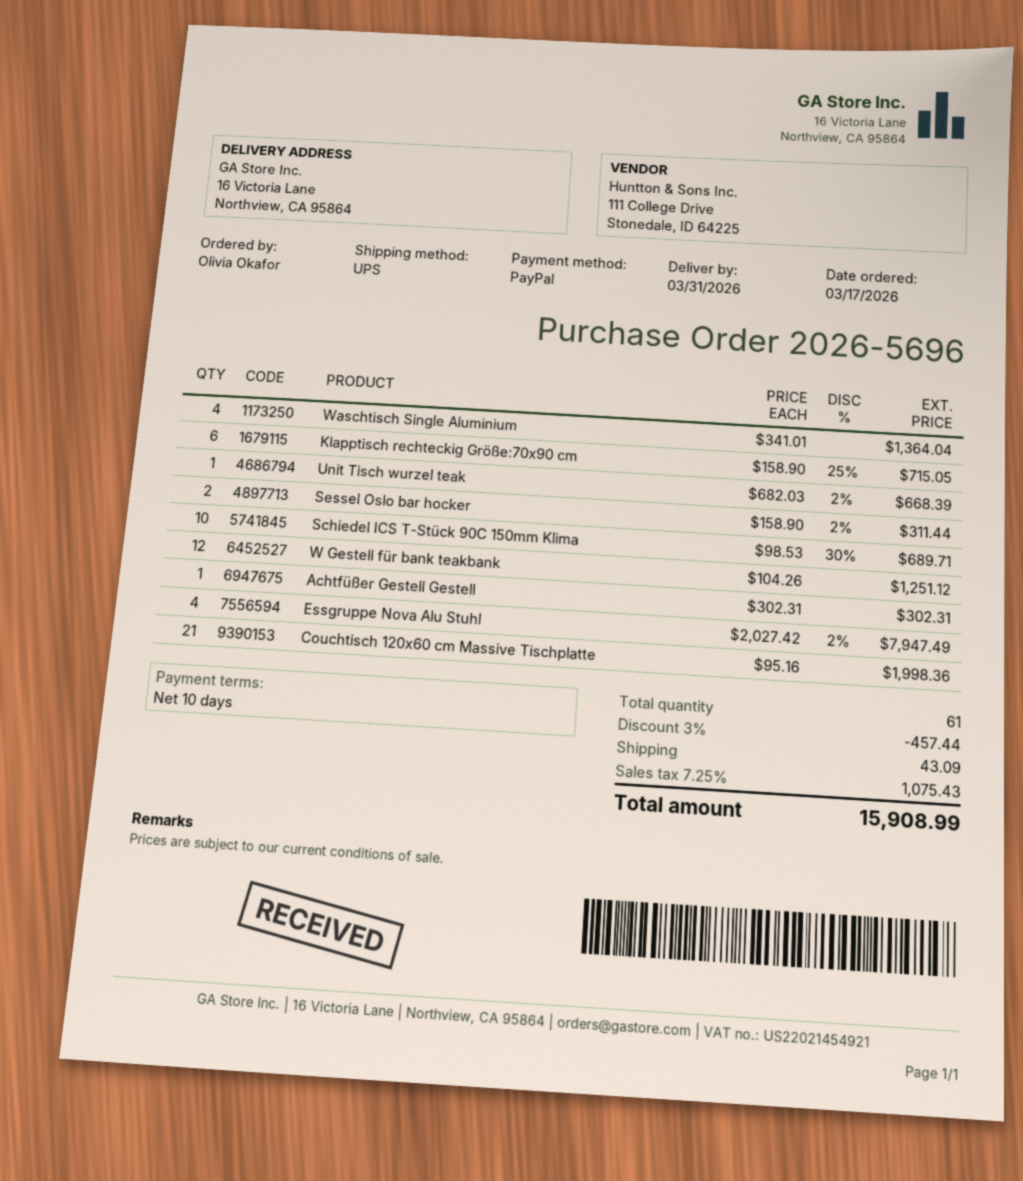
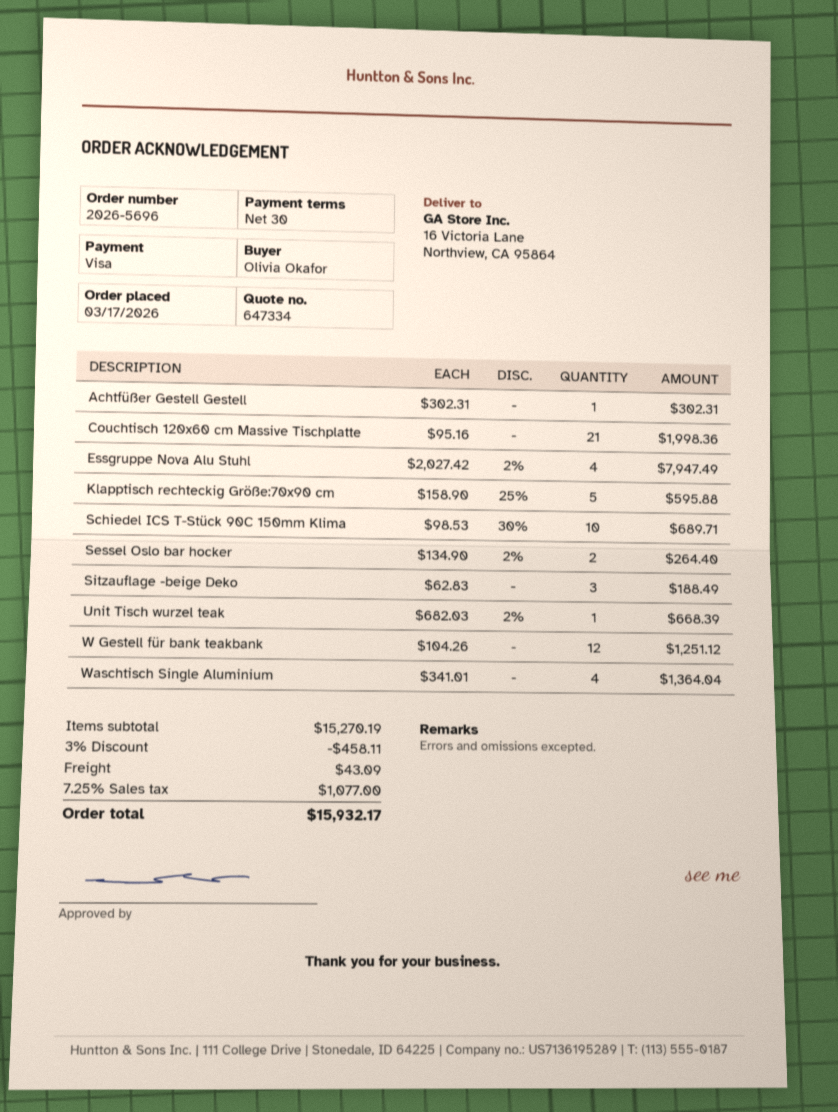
payment terms: 10 days -> 30 days
payment method: PayPal -> Visa
Klapptisch rechteckig Größe:70x90 cm: 6 x 158.90 - 25% = 715.05 -> 5 x 158.90 - 25% = 595.88
Sessel Oslo bar hocker: 2 x 158.90 - 2% = 311.44 -> 2 x 134.90 - 2% = 264.40
Sitzauflage -beige Deko: none -> 3 x 62.83 = 188.49
discount: 3% = 457.44 -> 3% = 458.11
tax: 7.25% = 1075.43 -> 7.25% = 1077.00
total: 15908.99 -> 15932.17

